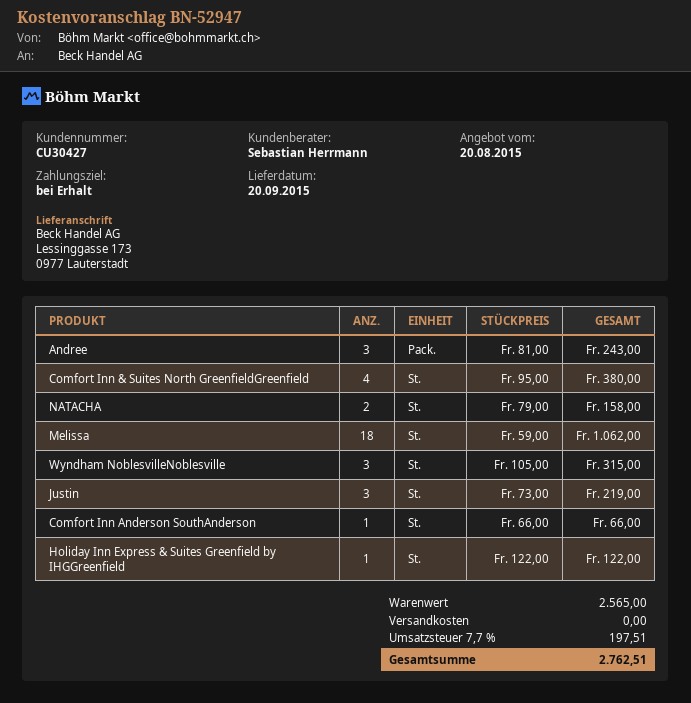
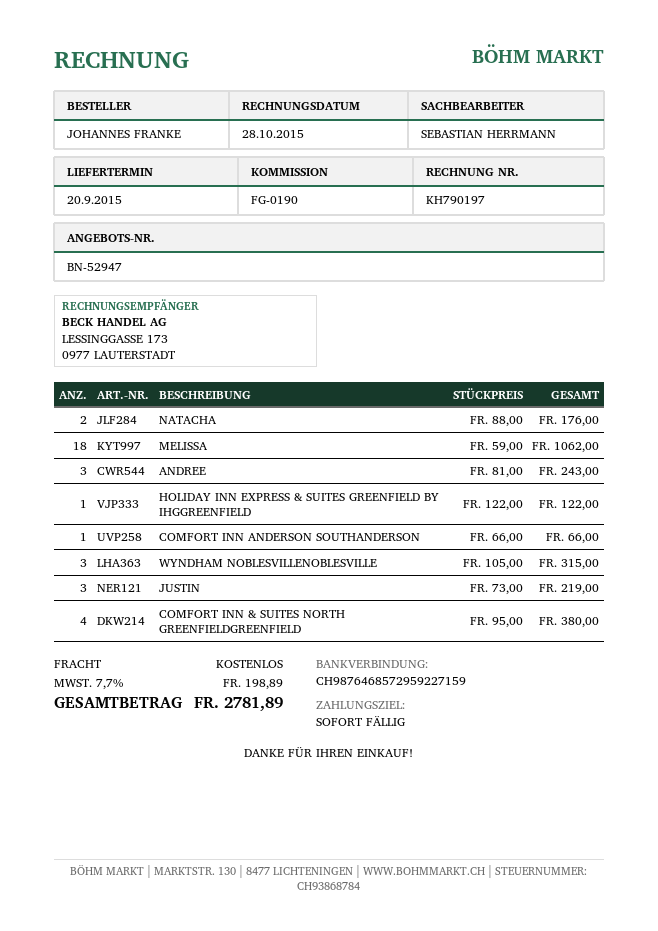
NATACHA: 2 x 79.00 = 158.00 -> 2 x 88.00 = 176.00
tax: 7.7% = 197.51 -> 7.7% = 198.89
total: 2762.51 -> 2781.89

